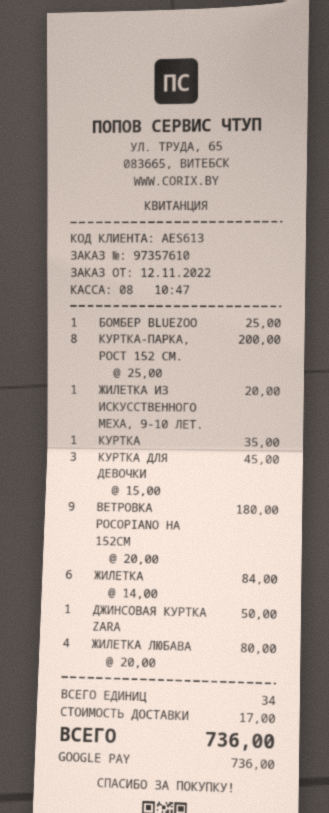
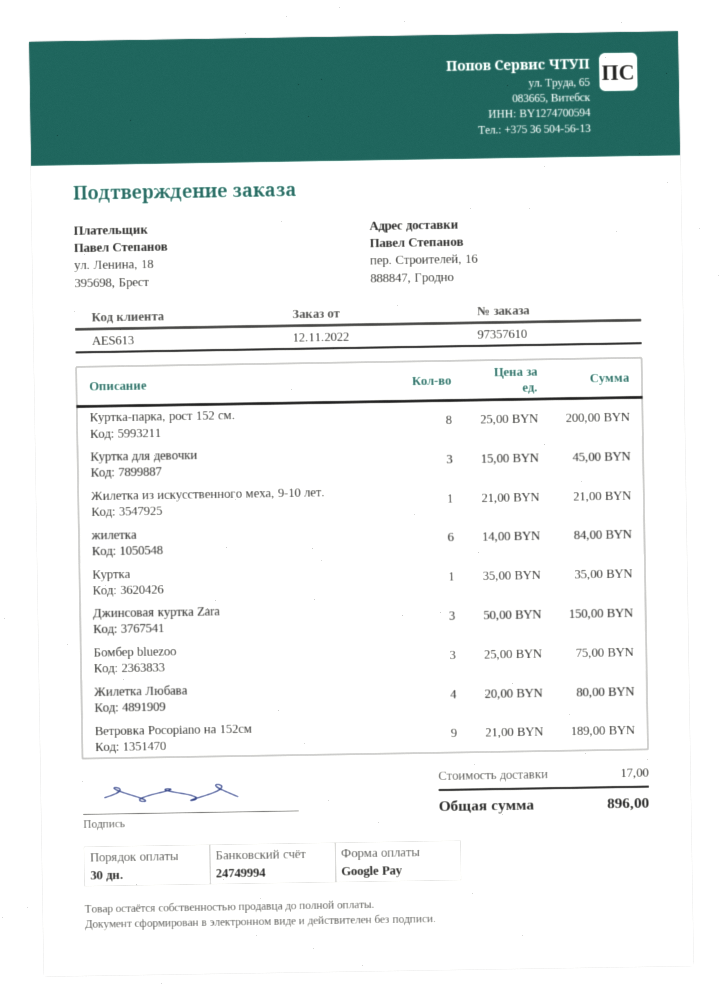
БОМБЕР BLUEZOО: 1 x 25.00 = 25.00 -> 3 x 25.00 = 75.00
ЖИЛЕТКА ИЗ ИСКУССТВЕННОГО МЕХА, 9-10 ЛЕТ.: 1 x 20.00 = 20.00 -> 1 x 21.00 = 21.00
ВЕТРОВКА POCOPIANO НА 152СМ: 9 x 20.00 = 180.00 -> 9 x 21.00 = 189.00
ДЖИНСОВАЯ КУРТКА ZARA: 1 x 50.00 = 50.00 -> 3 x 50.00 = 150.00
total: 736.00 -> 896.00

